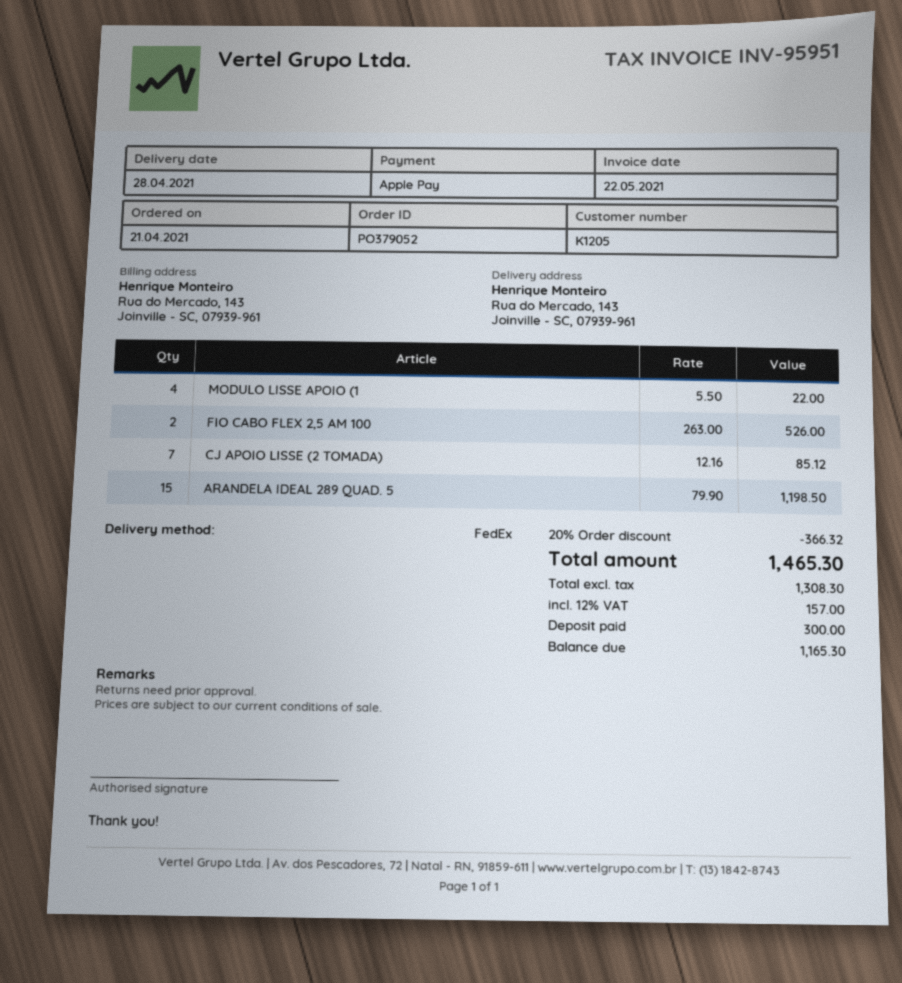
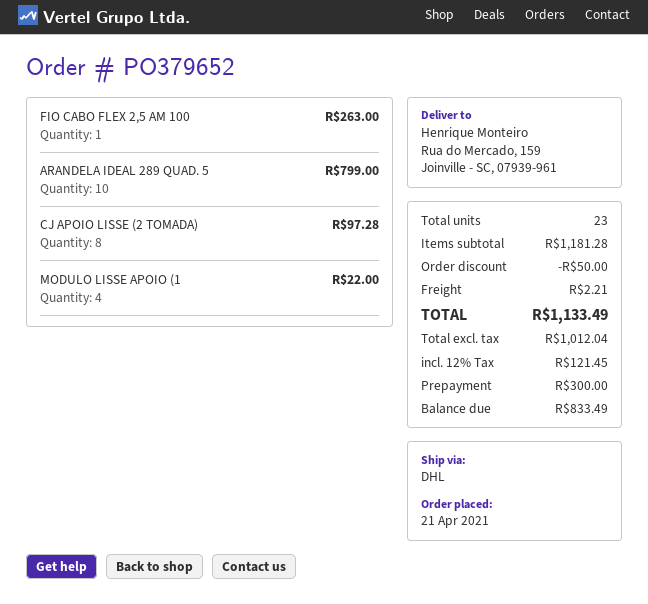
order number: PO379052 -> PO379652
shipping method: FedEx -> DHL
ship to: Rua do Mercado, 143, Joinville - SC, 07939-961 -> Rua do Mercado, 159, Joinville - SC, 07939-961
FIO CABO FLEX 2,5 AM 100: 2 for 526.00 -> 1 for 263.00
CJ APOIO LISSE (2 TOMADA): 7 for 85.12 -> 8 for 97.28
ARANDELA IDEAL 289 QUAD. 5: 15 for 1198.50 -> 10 for 799.00
discount: 366.32 -> 50.00
shipping: none -> 2.21
net: 1308.30 -> 1012.04
tax: 12% = 157.00 -> 12% = 121.45
total: 1465.30 -> 1133.49
balance: 1165.30 -> 833.49

